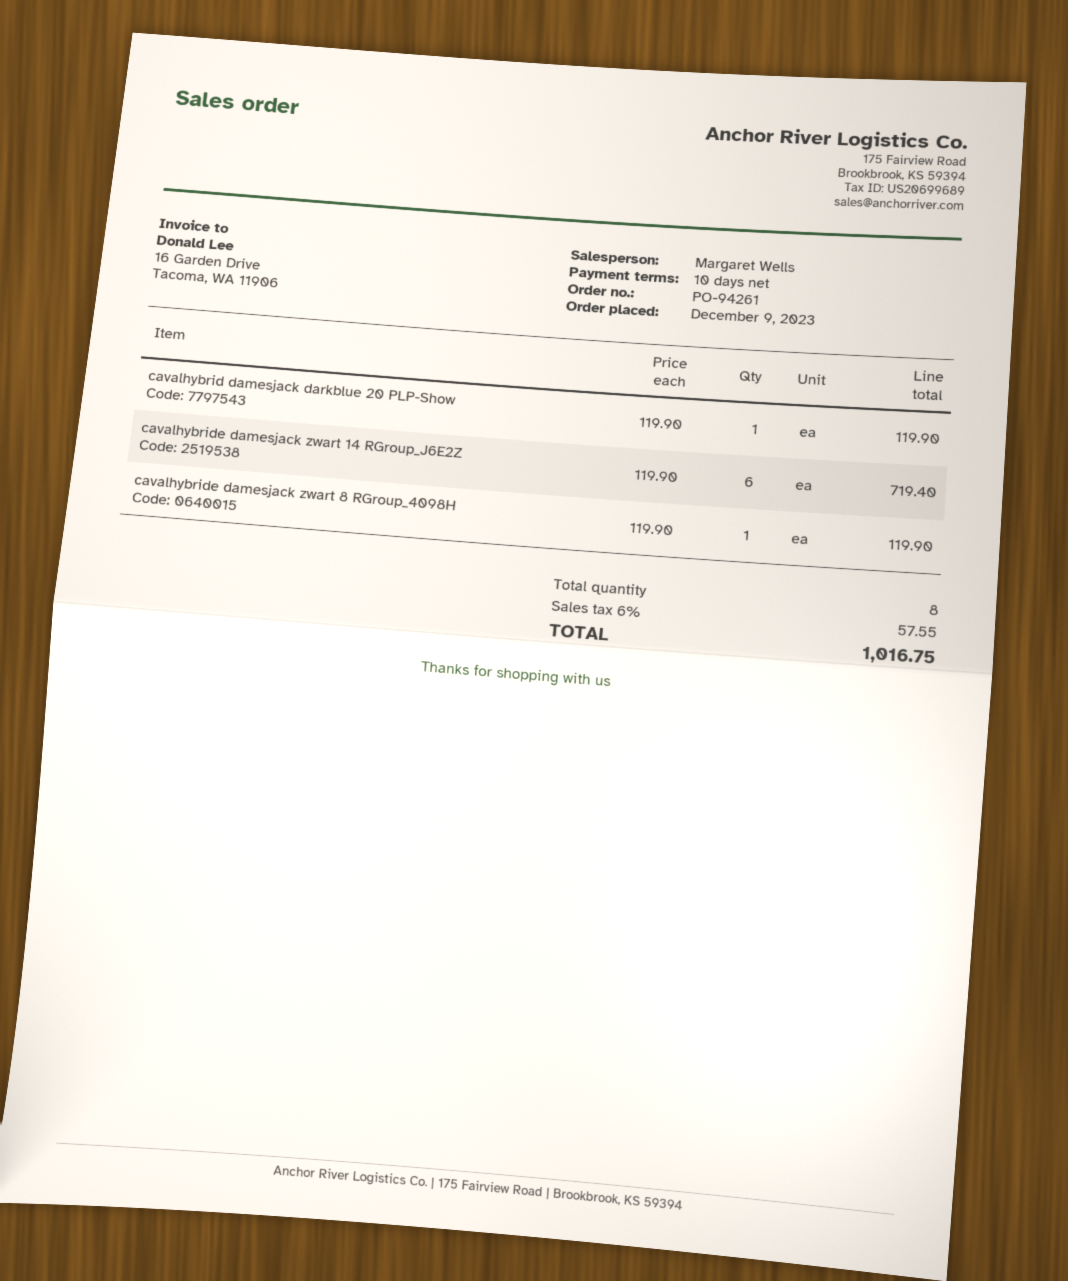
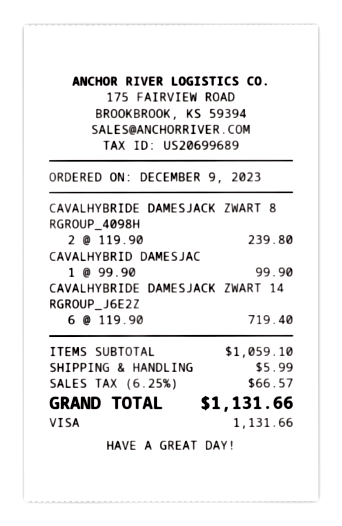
cavalhybrid damesjack darkblue 20 PLP-Show: 1 x 119.90 = 119.90 -> 1 x 99.90 = 99.90
cavalhybride damesjack zwart 8 RGroup_4098H: 1 x 119.90 = 119.90 -> 2 x 119.90 = 239.80
shipping: none -> 5.99
tax: 6% = 57.55 -> 6.25% = 66.57
total: 1016.75 -> 1131.66

